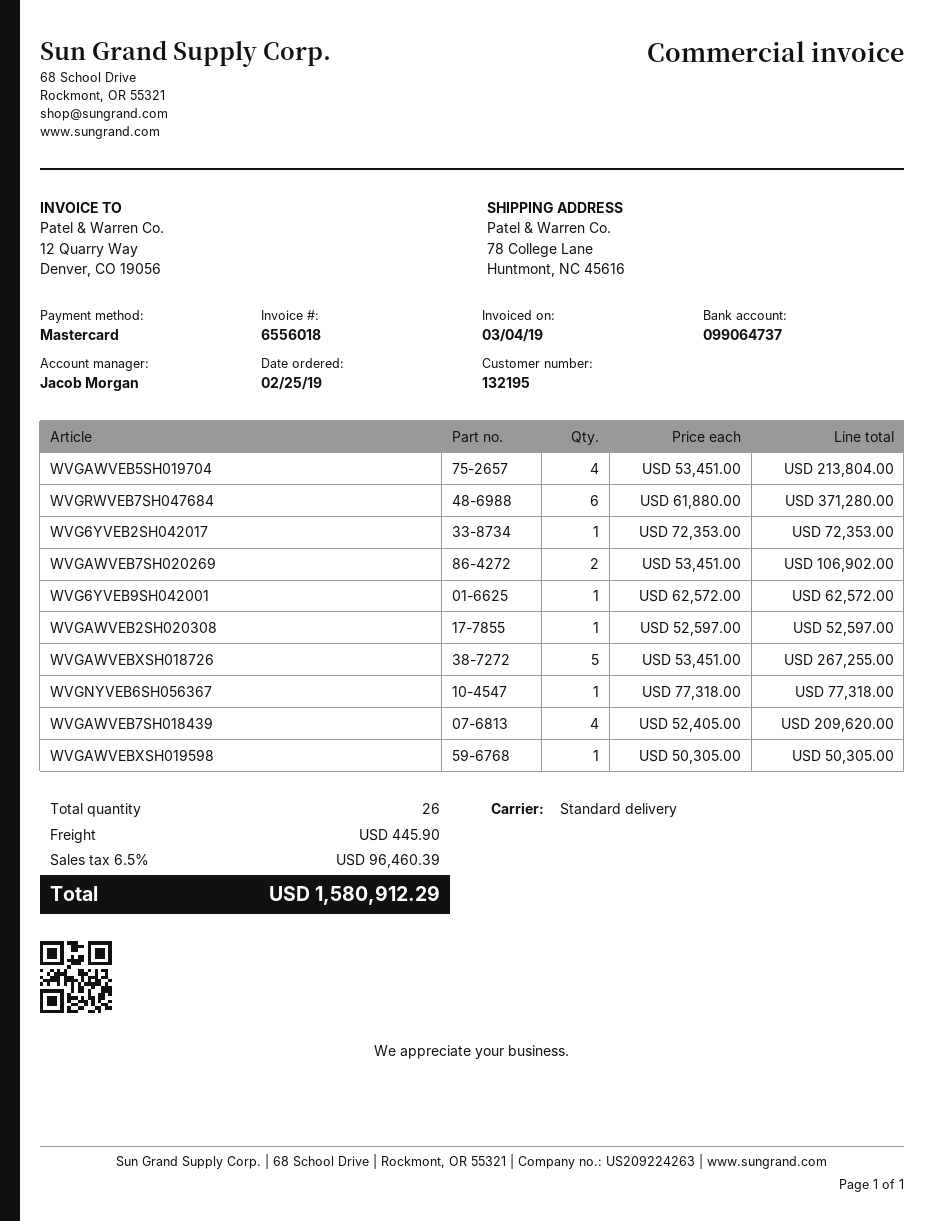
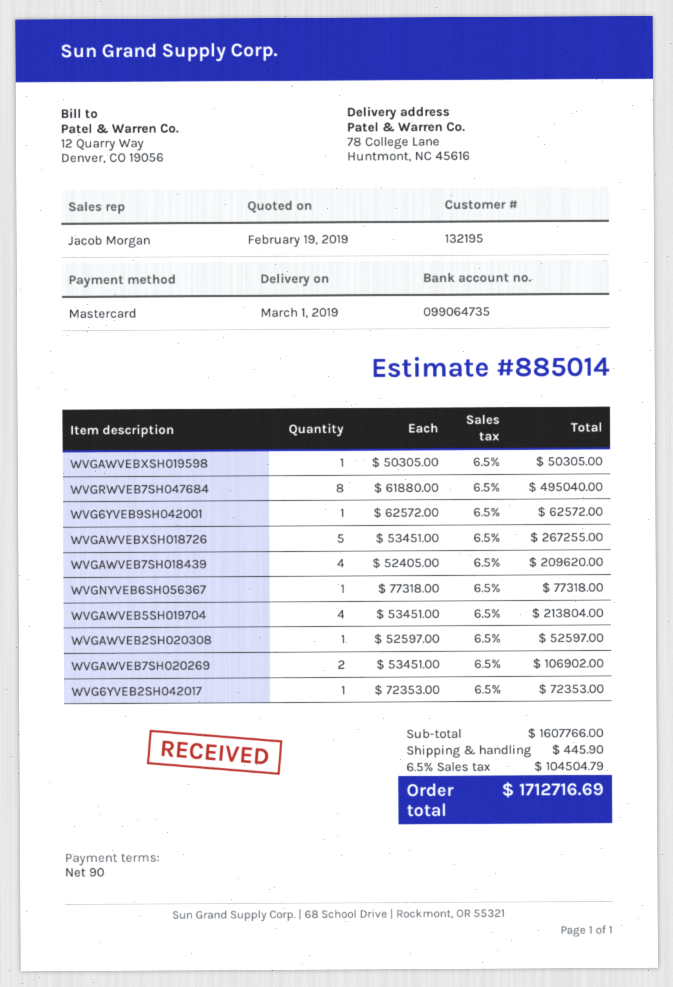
bank account: 099064737 -> 099064735
WVGRWVEB7SH047684: 6 x 61880.00 = 371280.00 -> 8 x 61880.00 = 495040.00
tax: 6.5% = 96460.39 -> 6.5% = 104504.79
total: 1580912.29 -> 1712716.69

